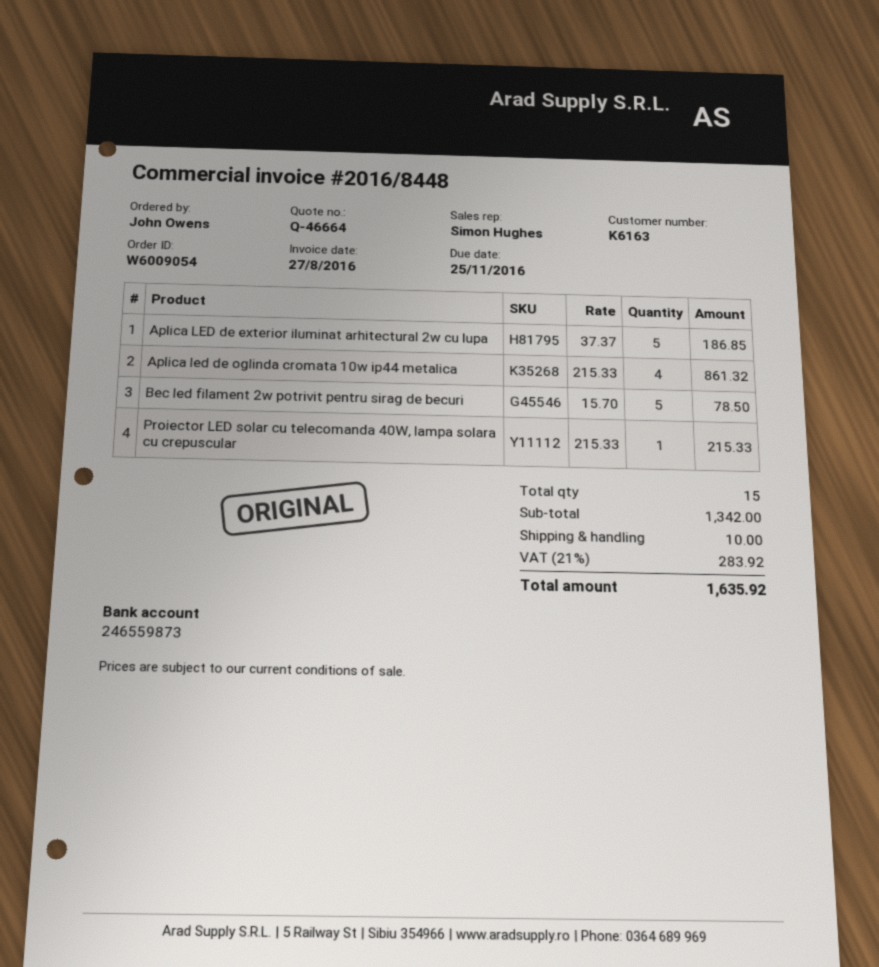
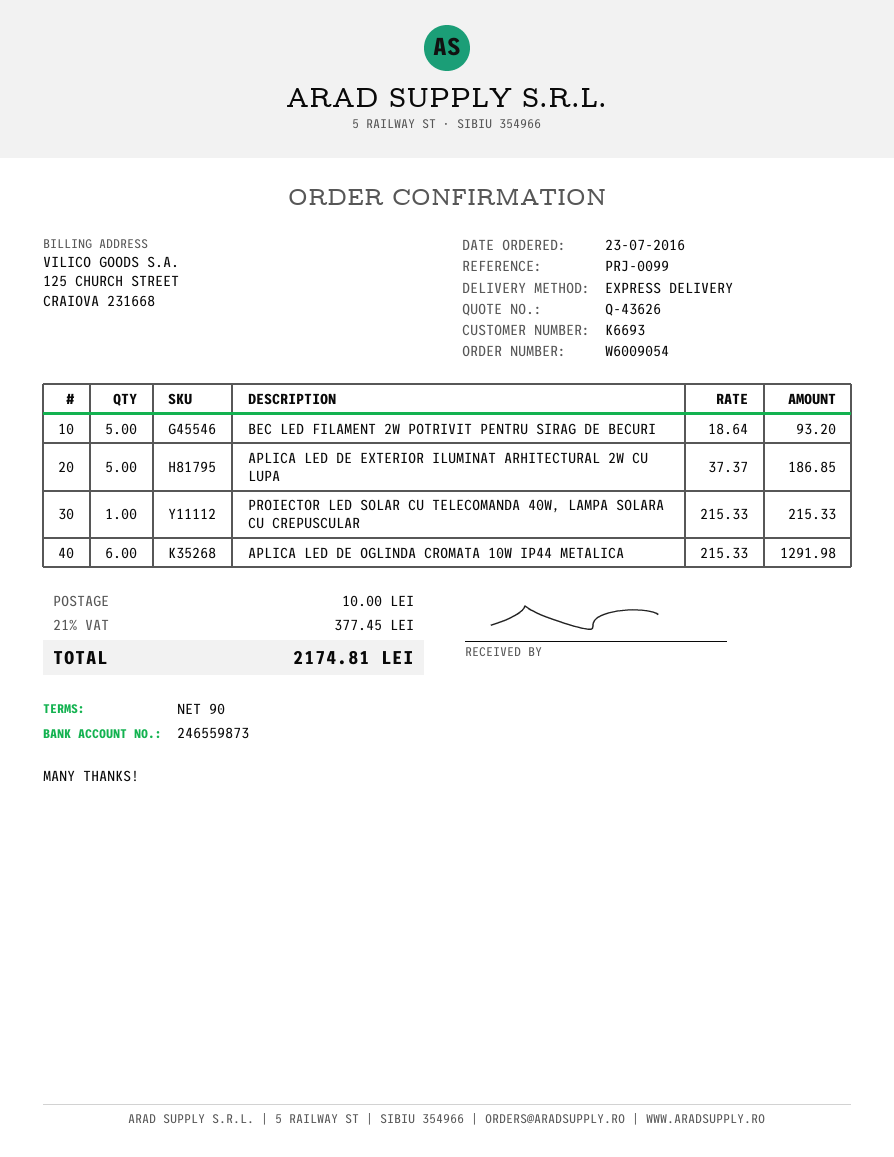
quote number: Q-46664 -> Q-43626
customer number: K6163 -> K6693
Aplica led de oglinda cromata 10w ip44 metalica: 4 x 215.33 = 861.32 -> 6 x 215.33 = 1291.98
Bec led filament 2w potrivit pentru sirag de becuri: 5 x 15.70 = 78.50 -> 5 x 18.64 = 93.20
tax: 21% = 283.92 -> 21% = 377.45
total: 1635.92 -> 2174.81

